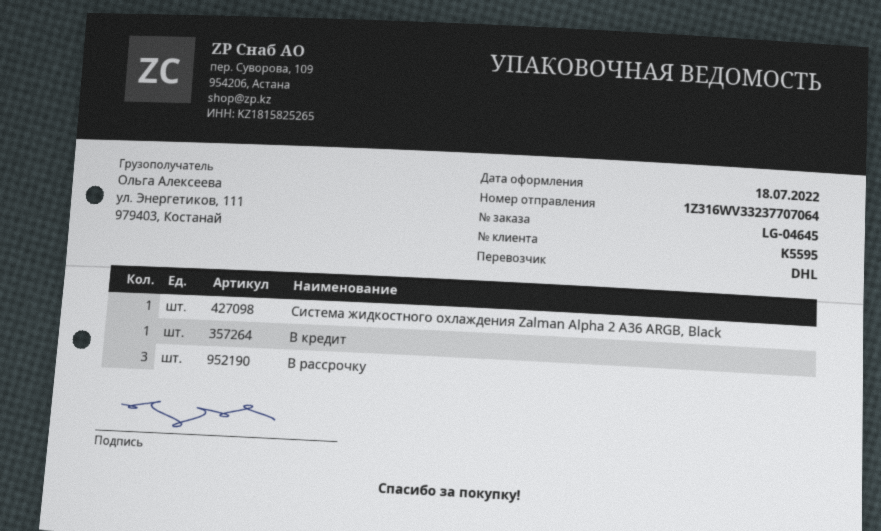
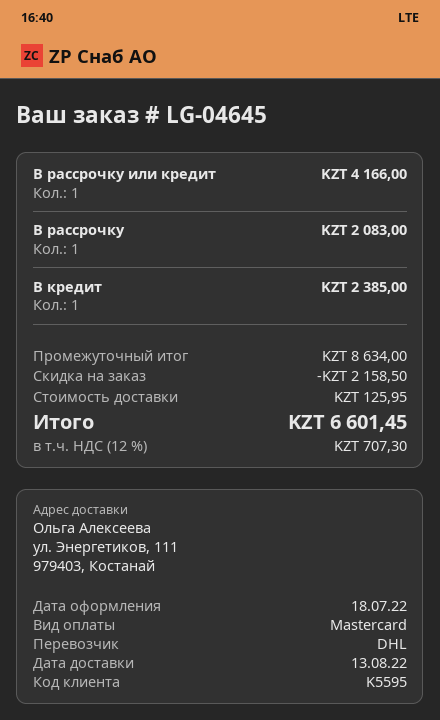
Система жидкостного оxлаждения Zalman Alpha 2 A36 ARGB, Black: 1 -> none
В рассрочку: 3 -> 1
В рассрочку или кредит: none -> 1

